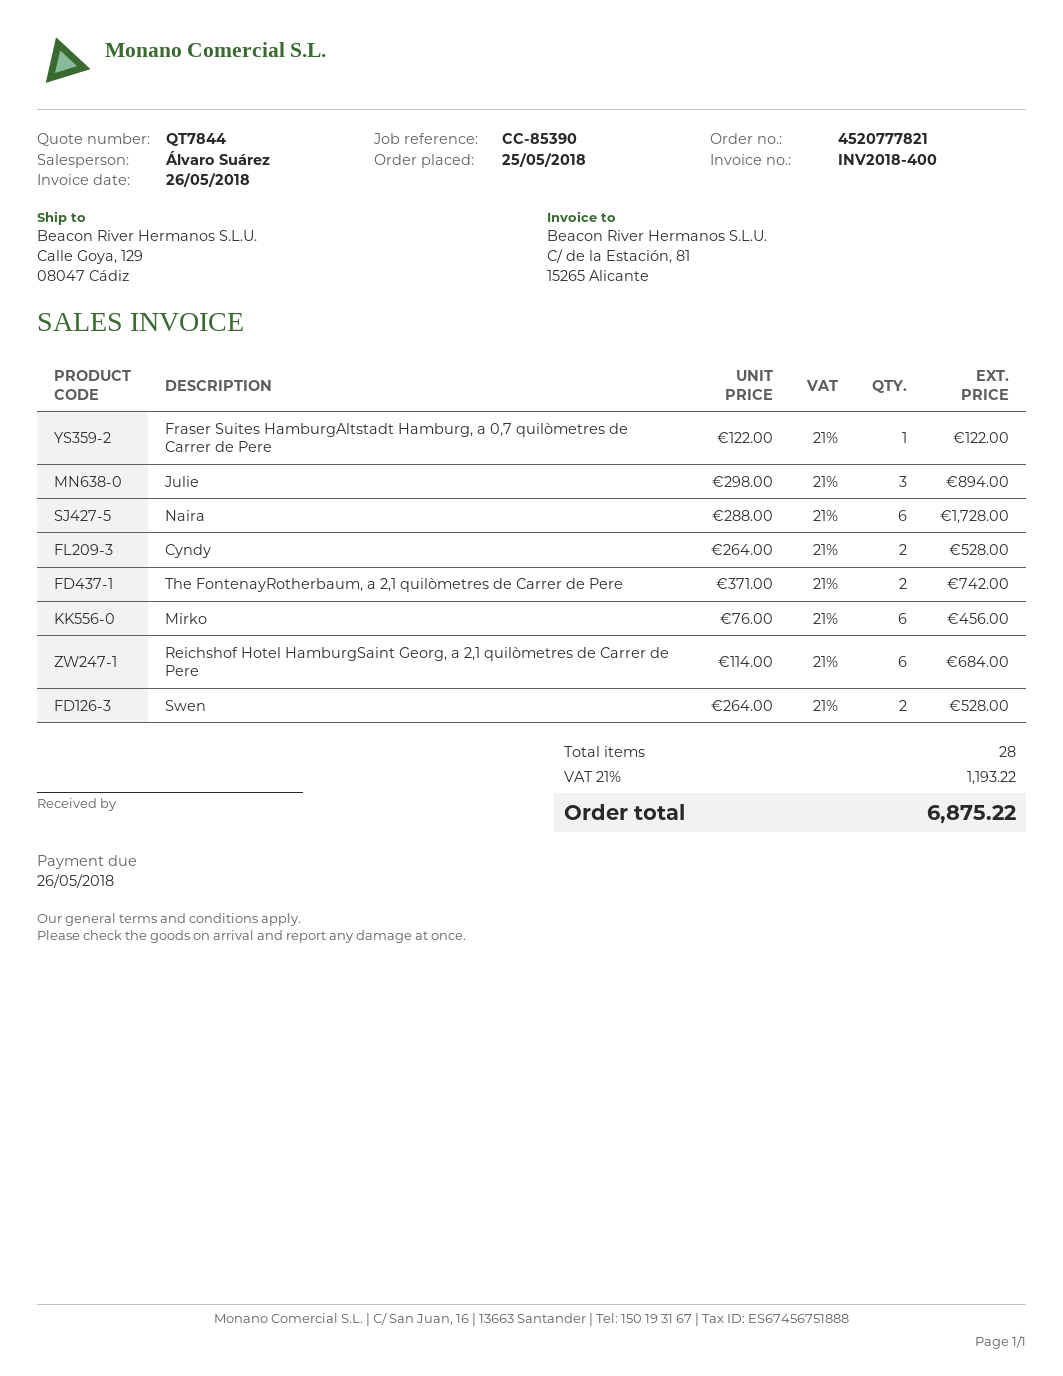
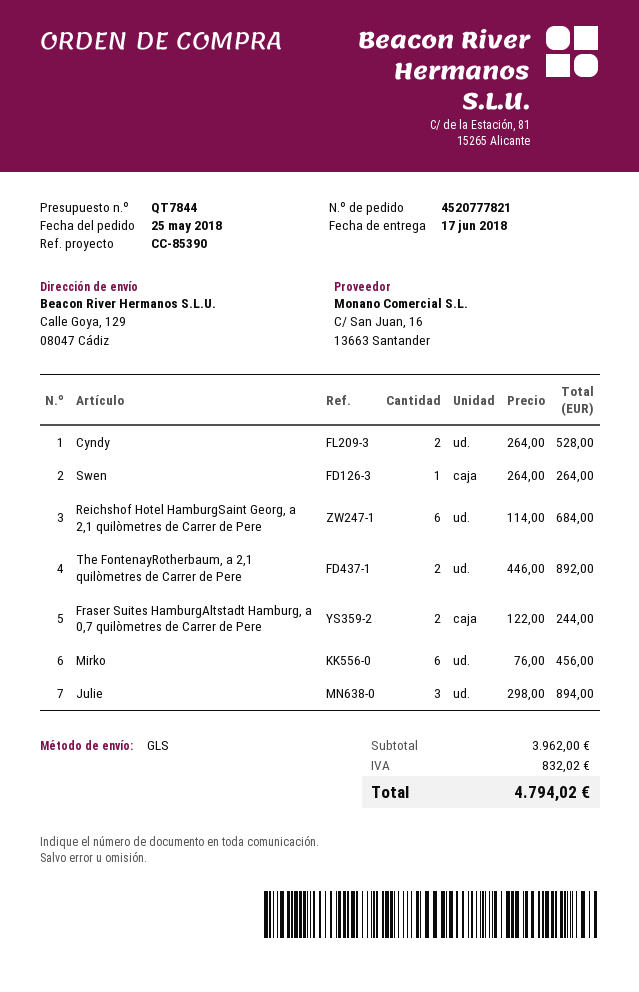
Fraser Suites HamburgAltstadt Hamburg, a 0,7 quilòmetres de Carrer de Pere: 1 x 122.00 = 122.00 -> 2 x 122.00 = 244.00
Naira: 6 x 288.00 = 1728.00 -> none
The FontenayRotherbaum, a 2,1 quilòmetres de Carrer de Pere: 2 x 371.00 = 742.00 -> 2 x 446.00 = 892.00
Swen: 2 x 264.00 = 528.00 -> 1 x 264.00 = 264.00
tax: 1193.22 -> 832.02
total: 6875.22 -> 4794.02

